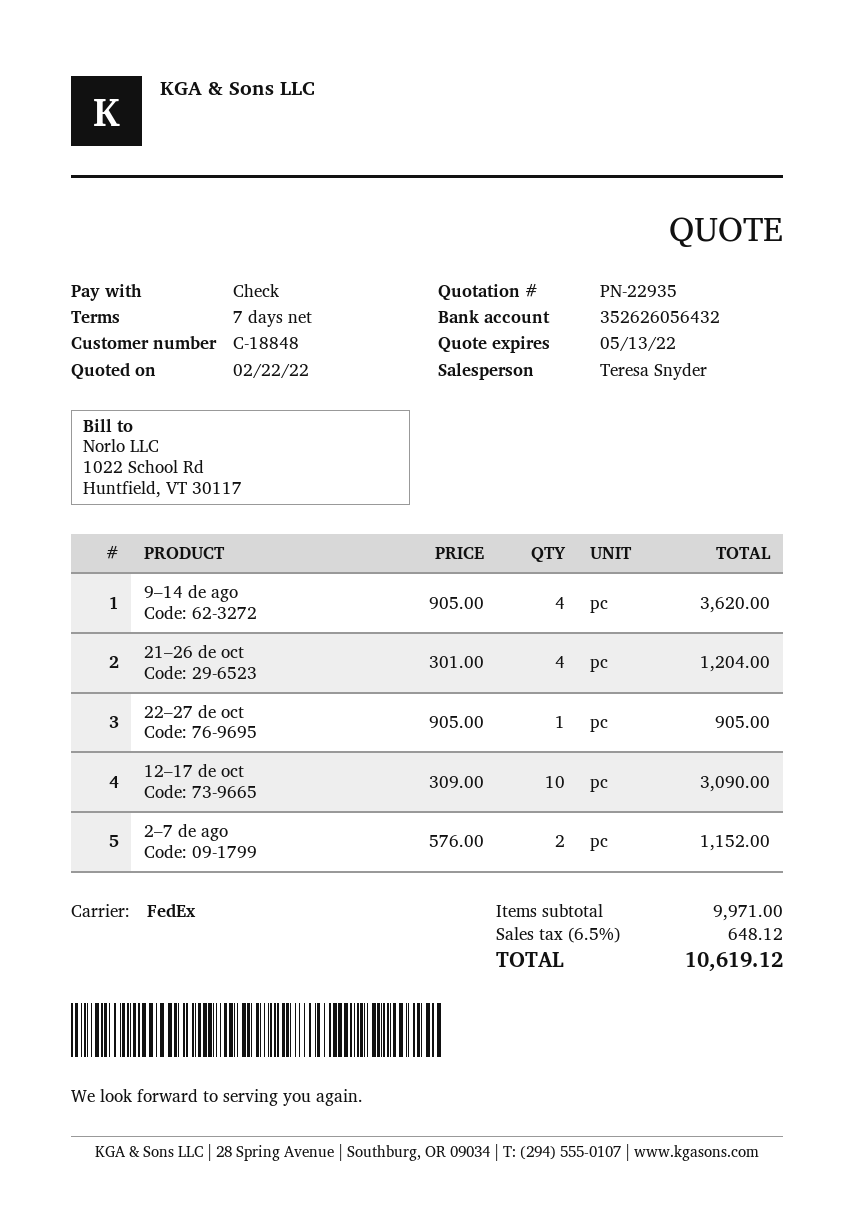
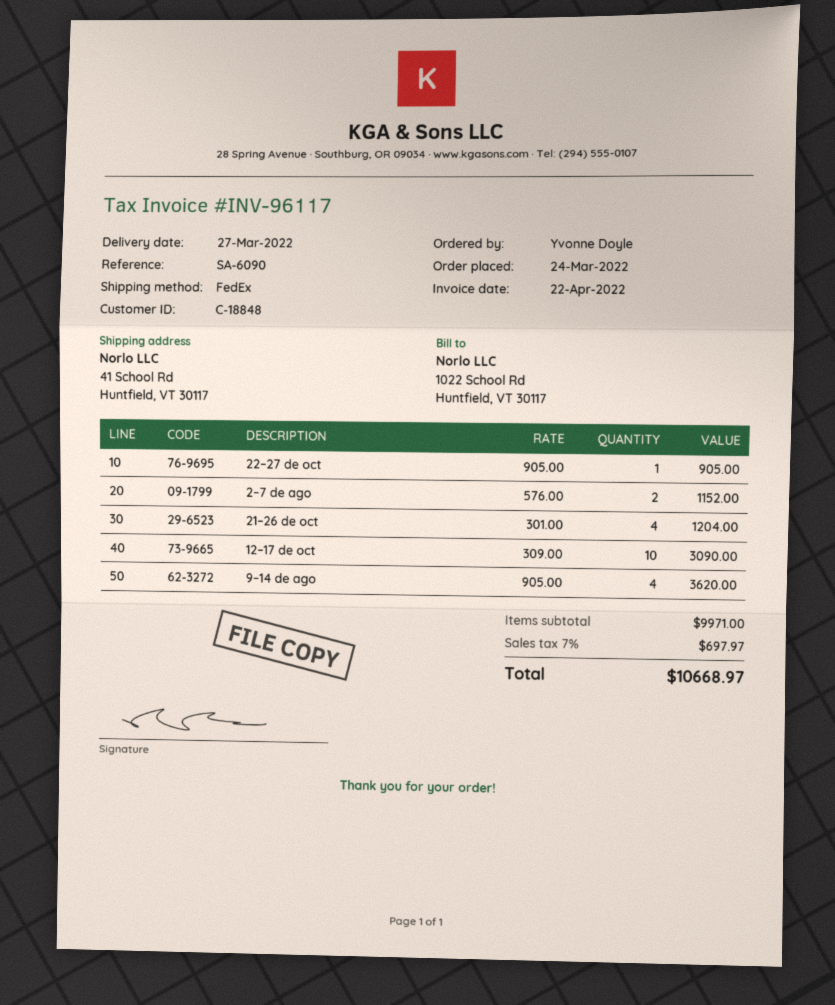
tax: 6.5% = 648.12 -> 7% = 697.97
total: 10619.12 -> 10668.97

